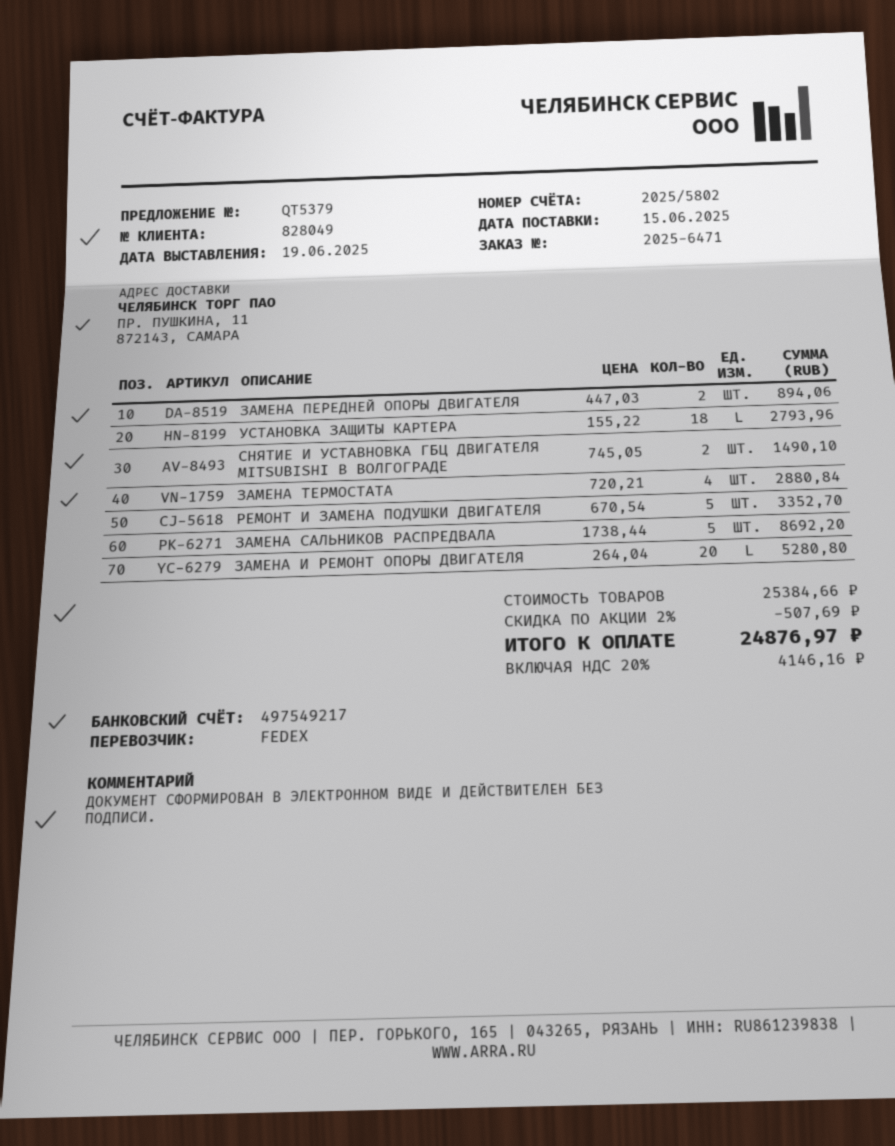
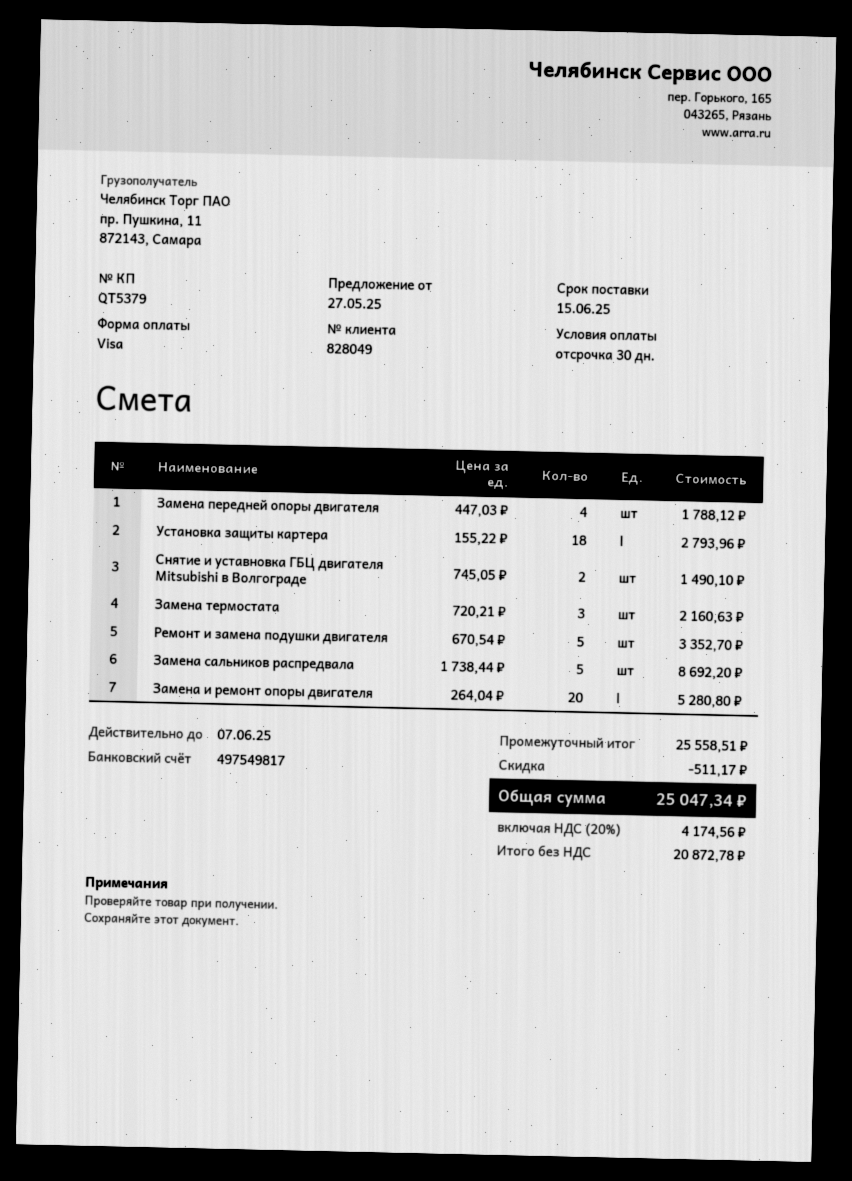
bank account: 497549217 -> 497549817
ЗАМЕНА ПЕРЕДНЕЙ ОПОРЫ ДВИГАТЕЛЯ: 2 x 447.03 = 894.06 -> 4 x 447.03 = 1788.12
ЗАМЕНА ТЕРМОСТАТА: 4 x 720.21 = 2880.84 -> 3 x 720.21 = 2160.63
subtotal: 25384.66 -> 25558.51
discount: 507.69 -> 511.17
tax: 20% = 4146.16 -> 20% = 4174.56
total: 24876.97 -> 25047.34

